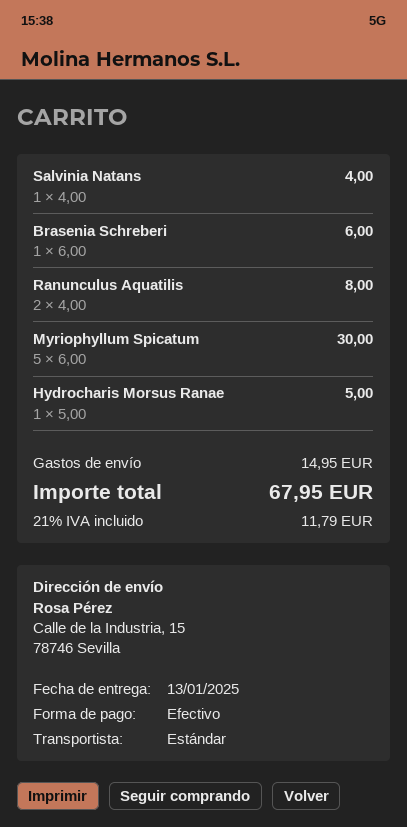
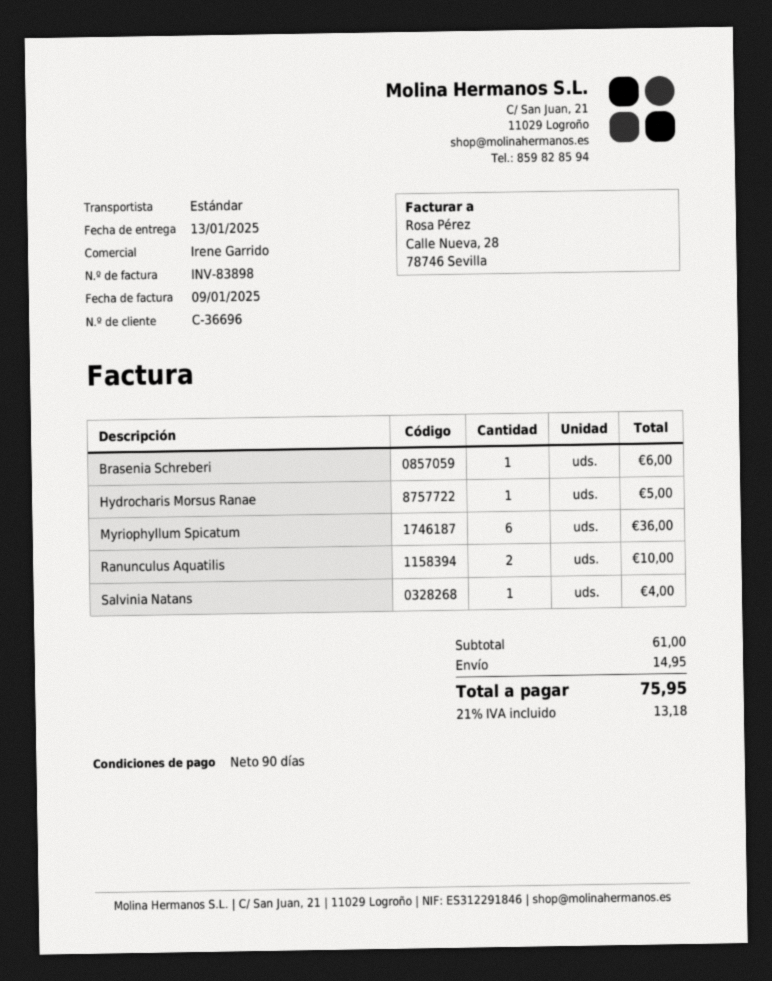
Ranunculus Aquatilis: 2 for 8.00 -> 2 for 10.00
Myriophyllum Spicatum: 5 for 30.00 -> 6 for 36.00
tax: 21% = 11.79 -> 21% = 13.18
total: 67.95 -> 75.95

